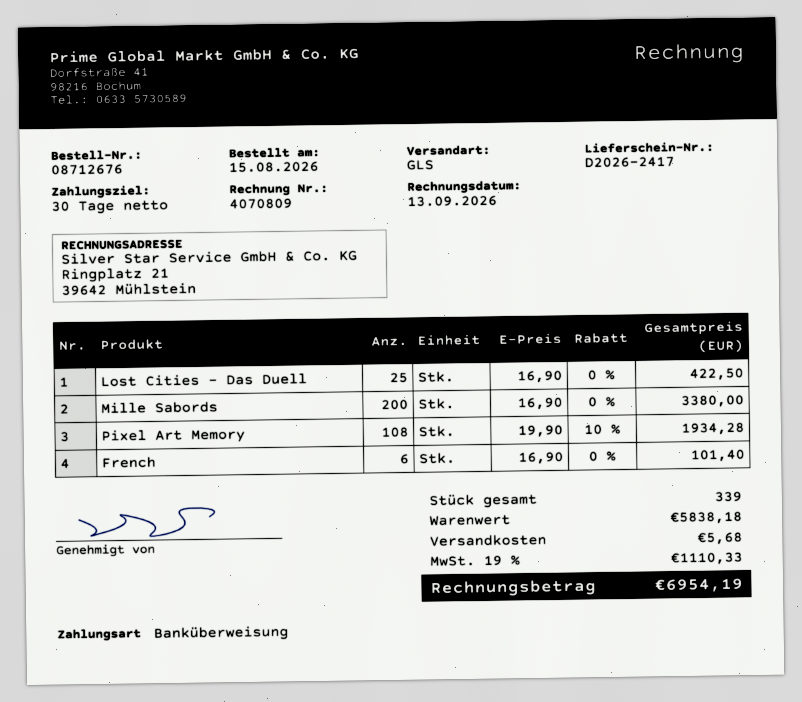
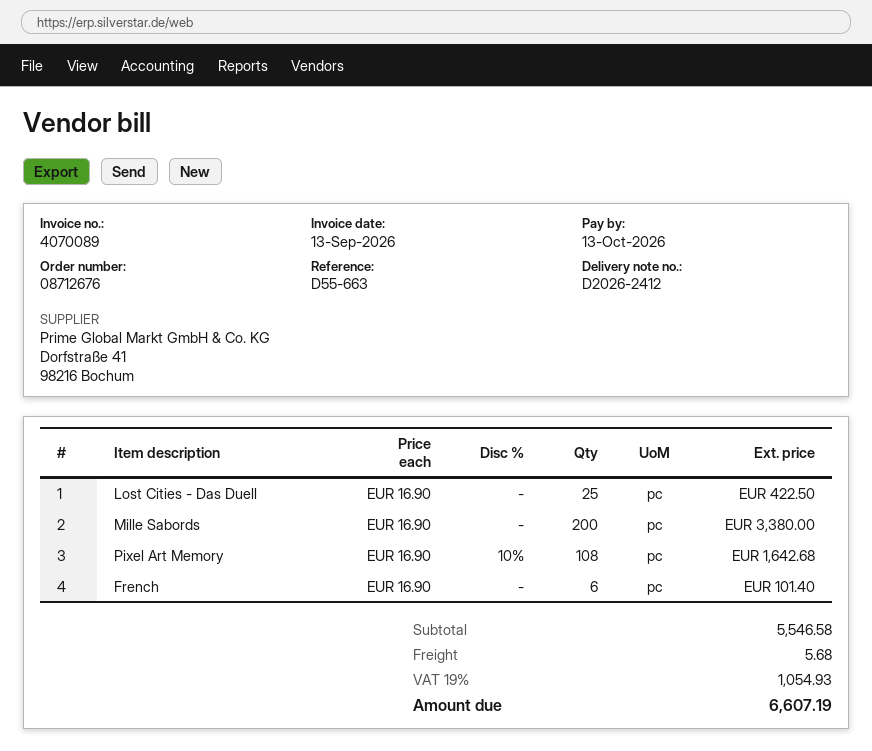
delivery note number: D2026-2417 -> D2026-2412
invoice number: 4070809 -> 4070089
Pixel Art Memory: 108 x 19.90 - 10% = 1934.28 -> 108 x 16.90 - 10% = 1642.68
subtotal: 5838.18 -> 5546.58
tax: 19% = 1110.33 -> 19% = 1054.93
total: 6954.19 -> 6607.19

